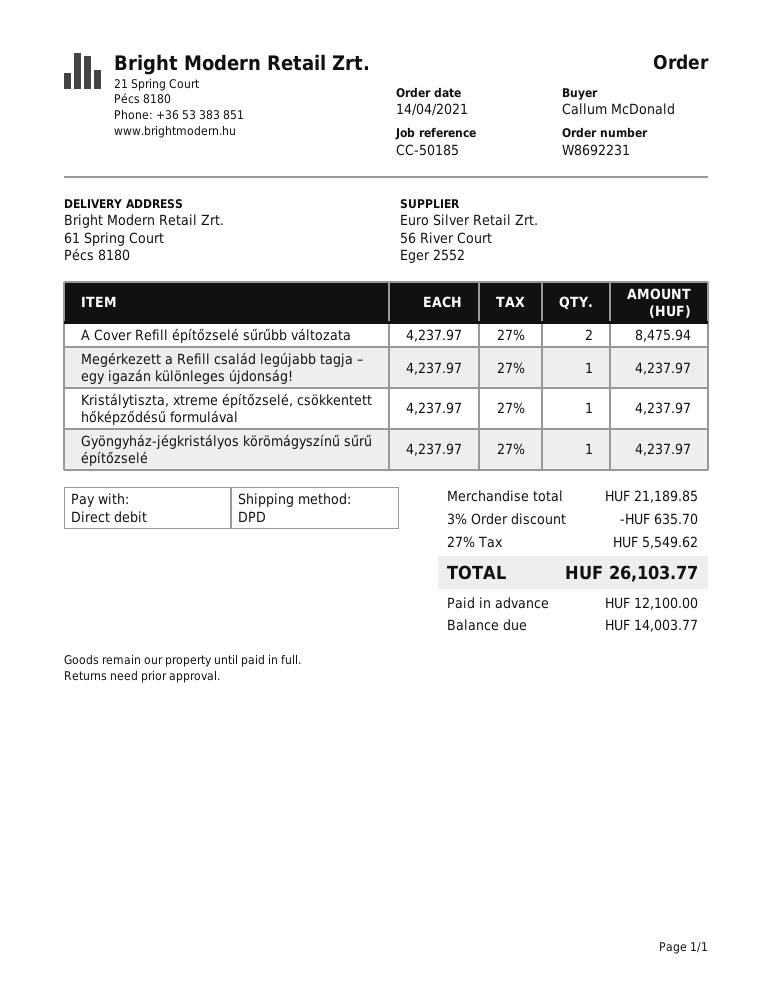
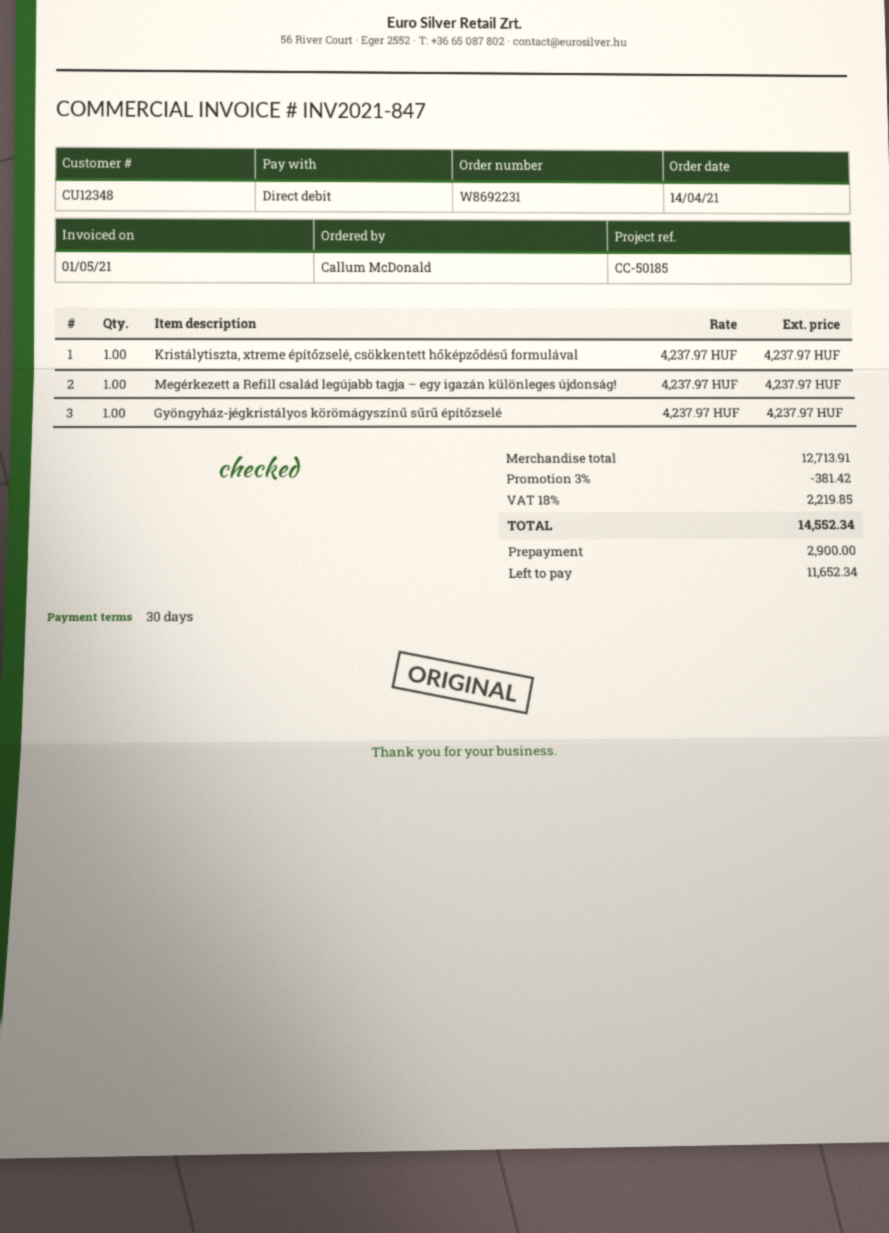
A Cover Refill építőzselé sűrűbb változata: 2 x 4237.97 = 8475.94 -> none
subtotal: 21189.85 -> 12713.91
discount: 3% = 635.70 -> 3% = 381.42
tax: 27% = 5549.62 -> 18% = 2219.85
total: 26103.77 -> 14552.34
deposit: 12100.00 -> 2900.00
balance: 14003.77 -> 11652.34

